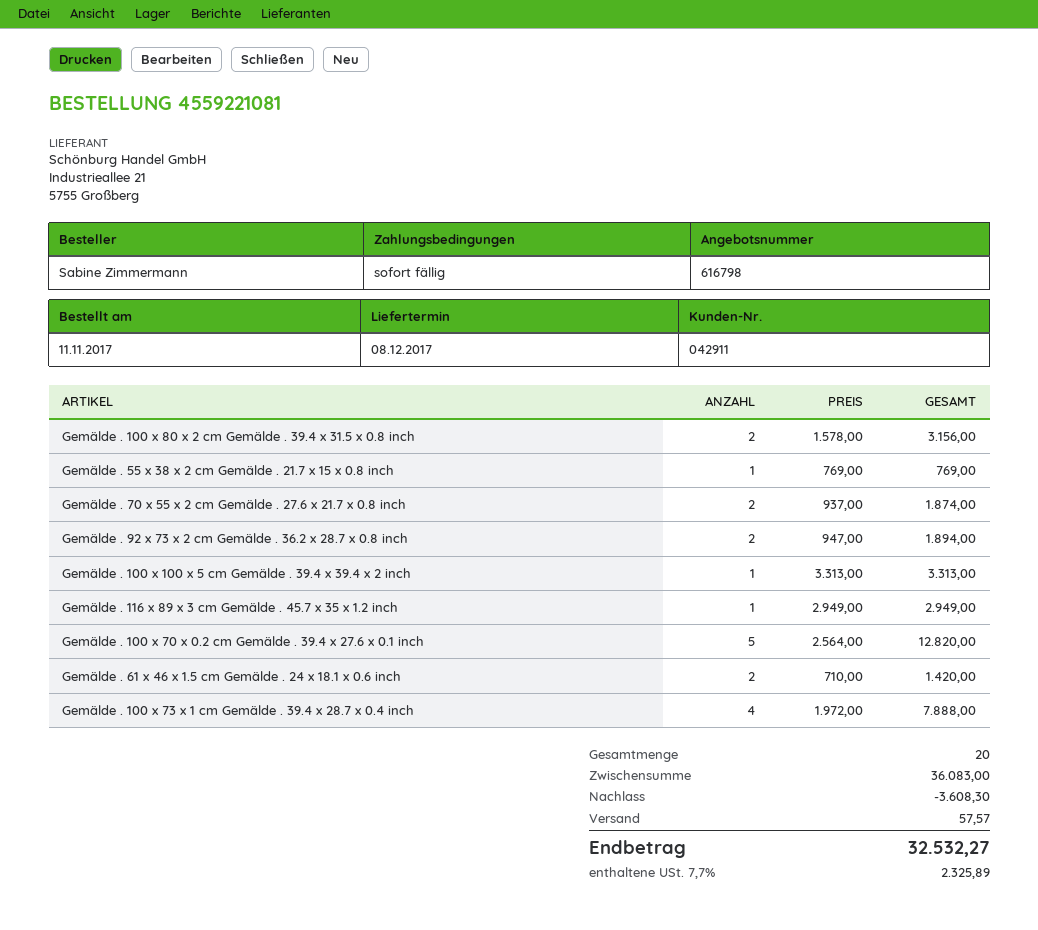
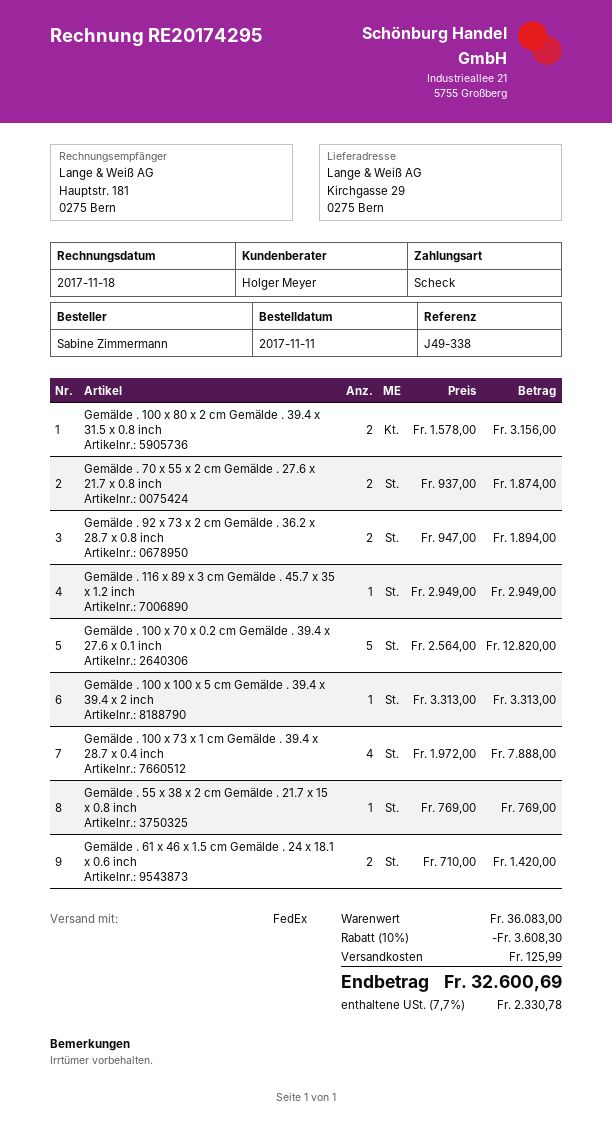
shipping: 57.57 -> 125.99
tax: 7.7% = 2325.89 -> 7.7% = 2330.78
total: 32532.27 -> 32600.69

